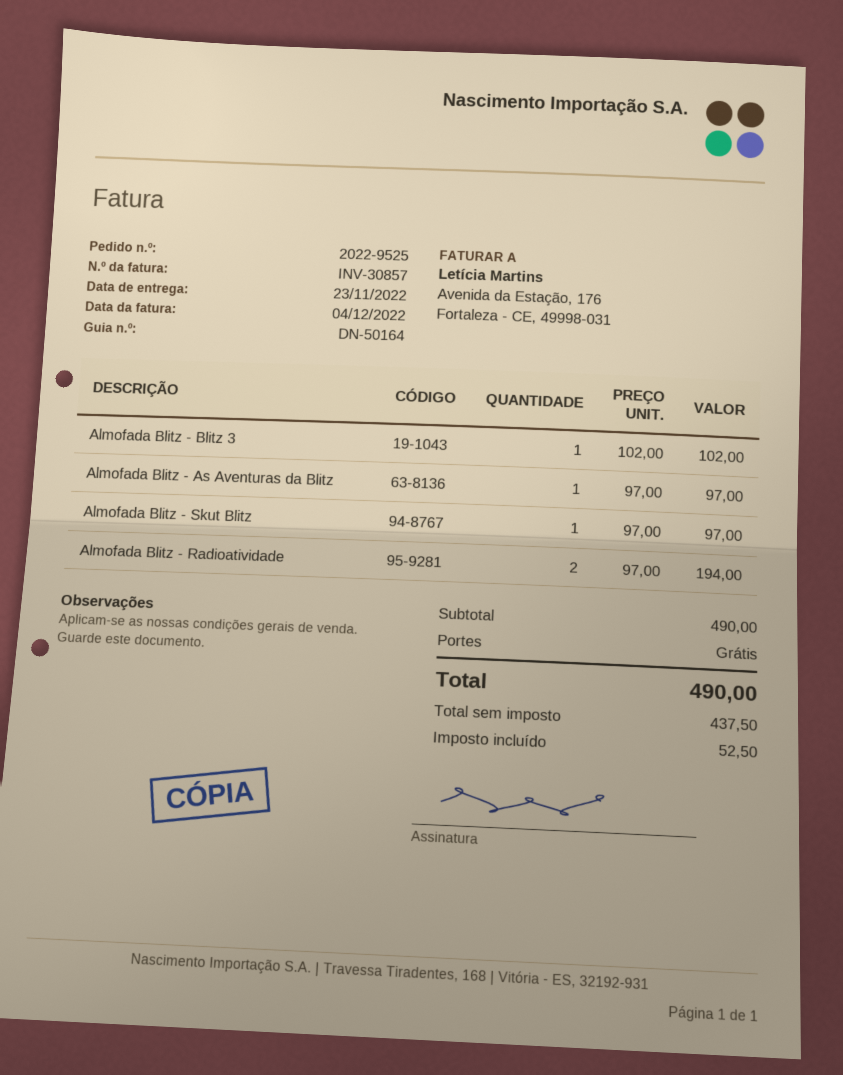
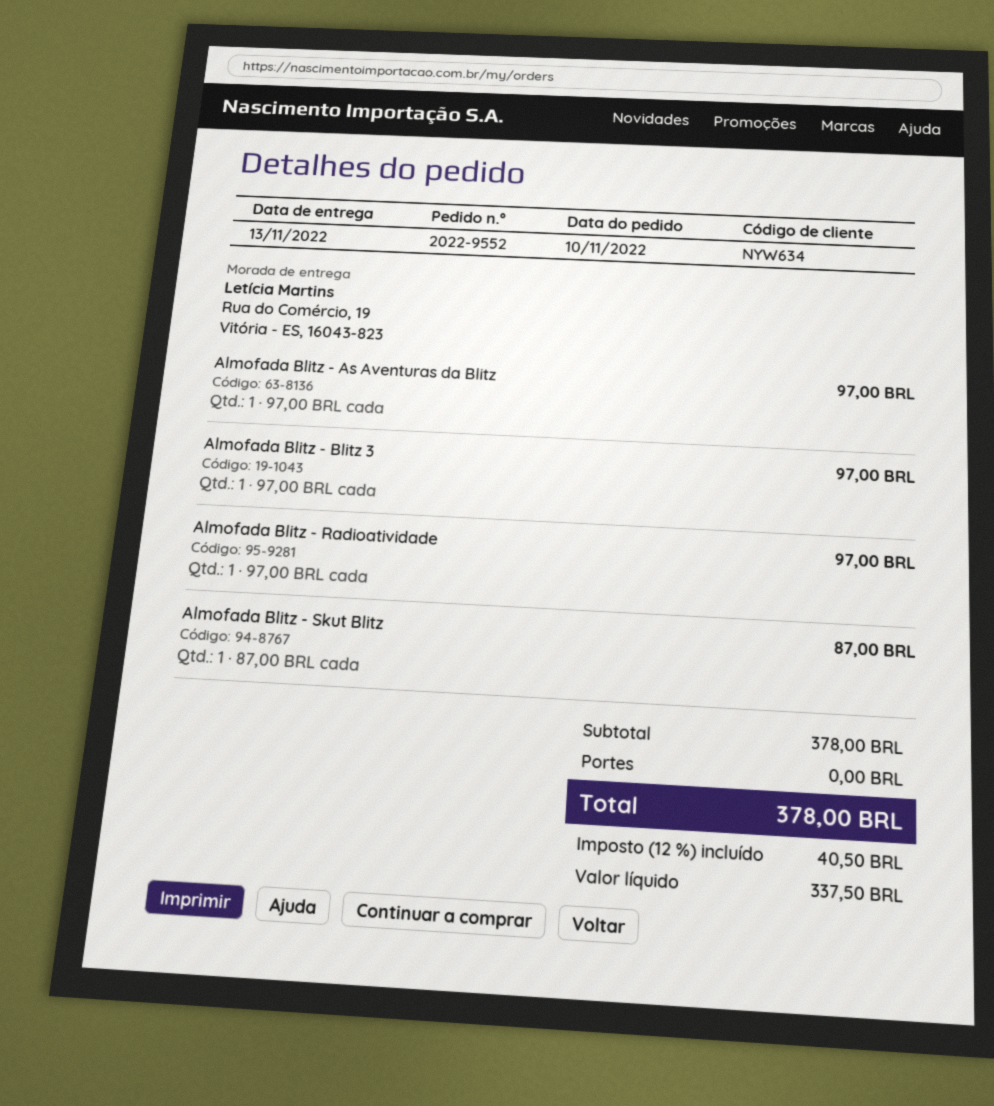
order number: 2022-9525 -> 2022-9552
delivery date: 2022-11-23 -> 2022-11-13
Almofada Blitz - Blitz 3: 1 x 102.00 = 102.00 -> 1 x 97.00 = 97.00
Almofada Blitz - Skut Blitz: 1 x 97.00 = 97.00 -> 1 x 87.00 = 87.00
Almofada Blitz - Radioatividade: 2 x 97.00 = 194.00 -> 1 x 97.00 = 97.00
subtotal: 490.00 -> 378.00
net: 437.50 -> 337.50
tax: 52.50 -> 40.50
total: 490.00 -> 378.00

